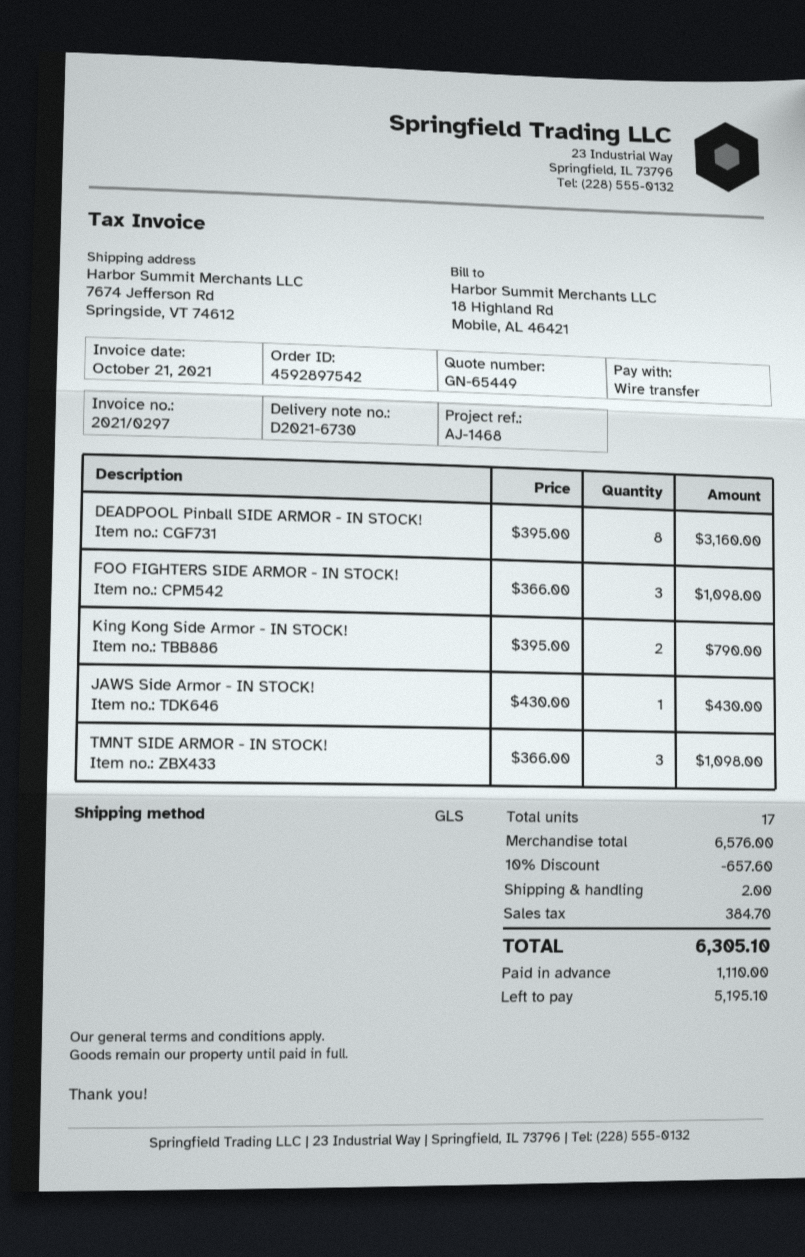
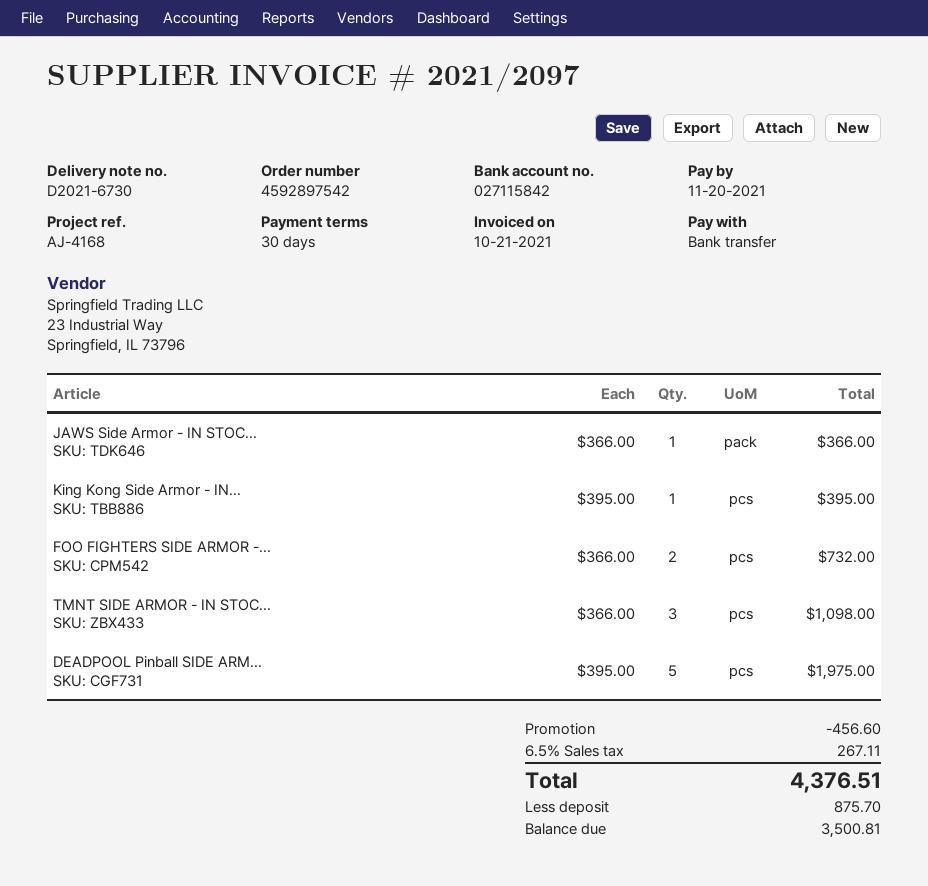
invoice number: 2021/0297 -> 2021/2097
reference: AJ-1468 -> AJ-4168
DEADPOOL Pinball SIDE ARMOR - IN STOCK!: 8 x 395.00 = 3160.00 -> 5 x 395.00 = 1975.00
FOO FIGHTERS SIDE ARMOR - IN STOCK!: 3 x 366.00 = 1098.00 -> 2 x 366.00 = 732.00
King Kong Side Armor - IN STOCK!: 2 x 395.00 = 790.00 -> 1 x 395.00 = 395.00
JAWS Side Armor - IN STOCK!: 1 x 430.00 = 430.00 -> 1 x 366.00 = 366.00
discount: 657.60 -> 456.60
shipping: 2.00 -> none
tax: 384.70 -> 267.11
total: 6305.10 -> 4376.51
deposit: 1110.00 -> 875.70
balance: 5195.10 -> 3500.81

